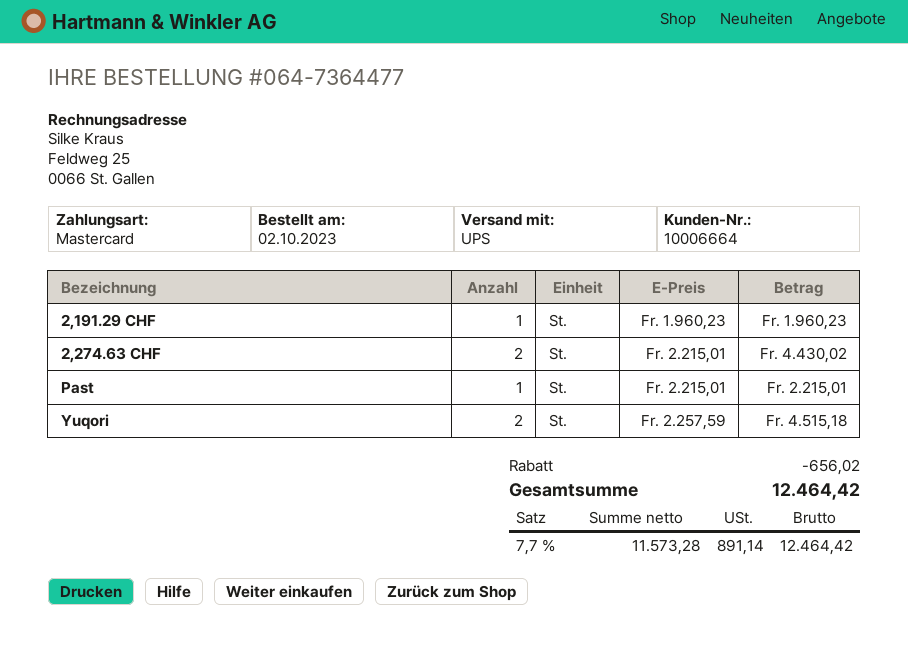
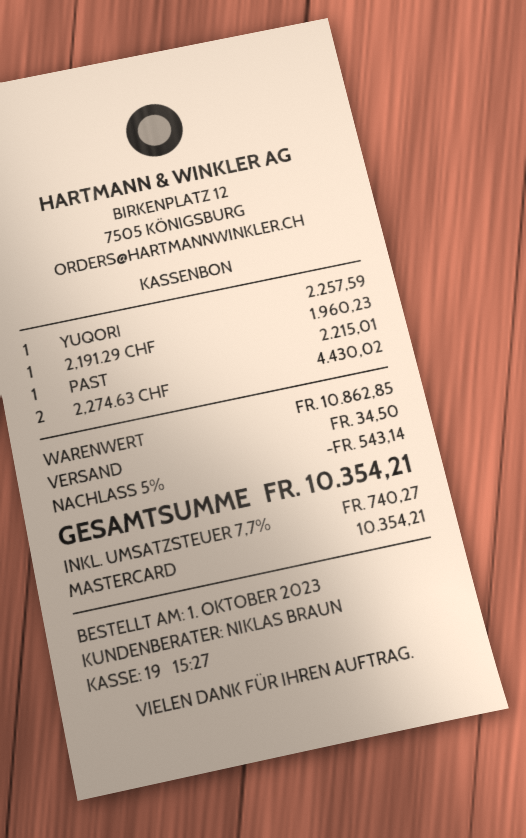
order date: 2023-10-02 -> 2023-10-01
Yuqori: 2 for 4515.18 -> 1 for 2257.59
discount: 656.02 -> 543.14
shipping: none -> 34.50
tax: 7.7% = 891.14 -> 7.7% = 740.27
total: 12464.42 -> 10354.21

